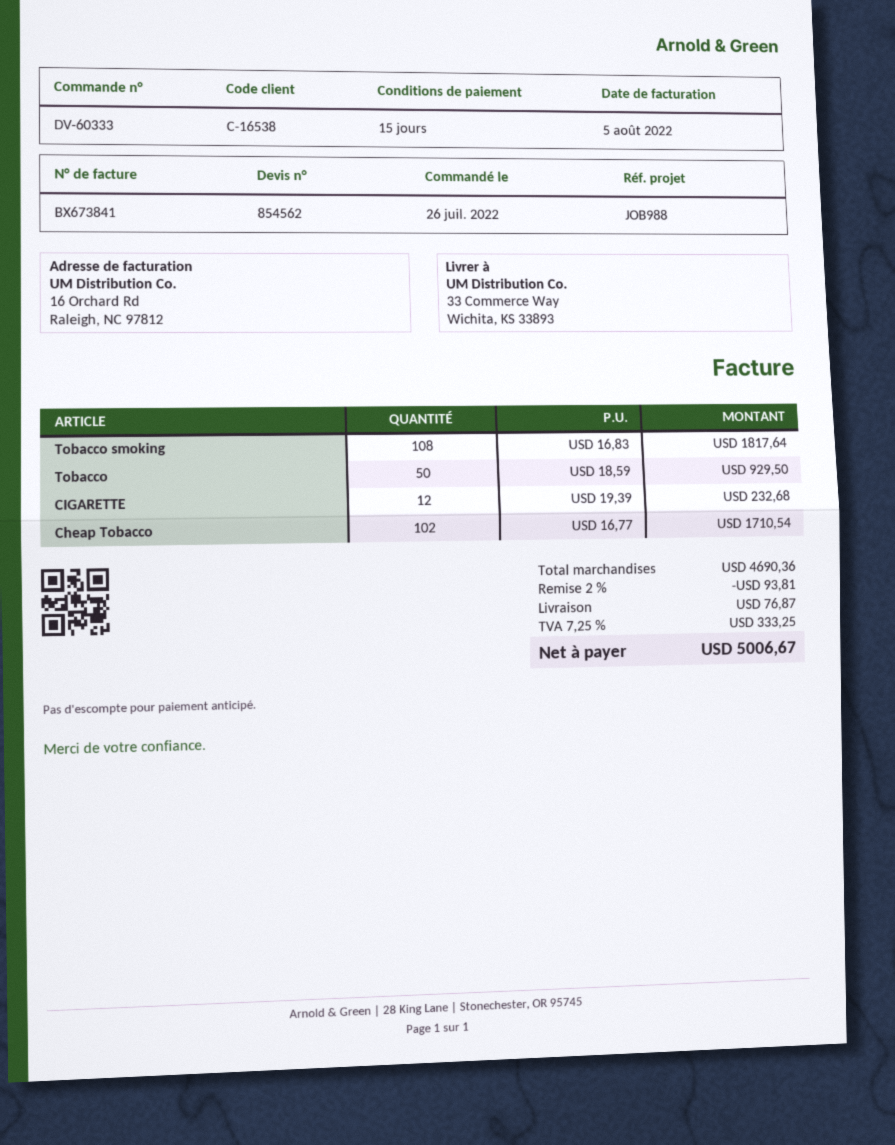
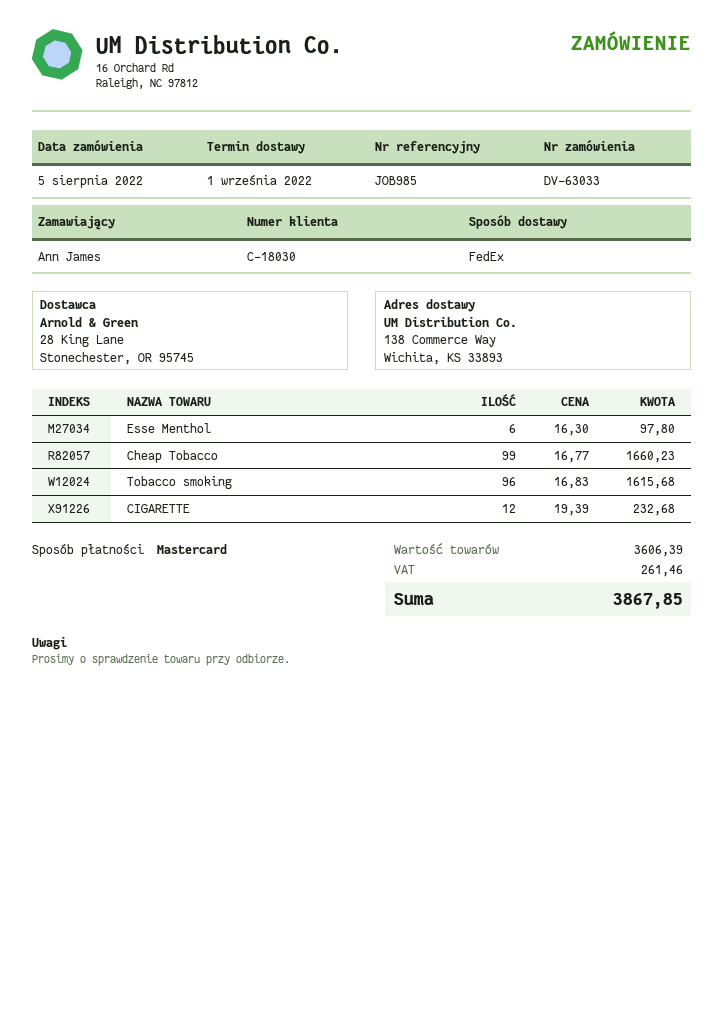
order number: DV-60333 -> DV-63033
order date: 2022-07-26 -> 2022-08-05
customer number: C-16538 -> C-18030
reference: JOB988 -> JOB985
ship to: 33 Commerce Way, Wichita, KS 33893 -> 138 Commerce Way, Wichita, KS 33893
Tobacco smoking: 108 x 16.83 = 1817.64 -> 96 x 16.83 = 1615.68
Tobacco: 50 x 18.59 = 929.50 -> none
Cheap Tobacco: 102 x 16.77 = 1710.54 -> 99 x 16.77 = 1660.23
Esse Menthol: none -> 6 x 16.30 = 97.80
subtotal: 4690.36 -> 3606.39
discount: 2% = 93.81 -> none
shipping: 76.87 -> none
tax: 333.25 -> 261.46
total: 5006.67 -> 3867.85

